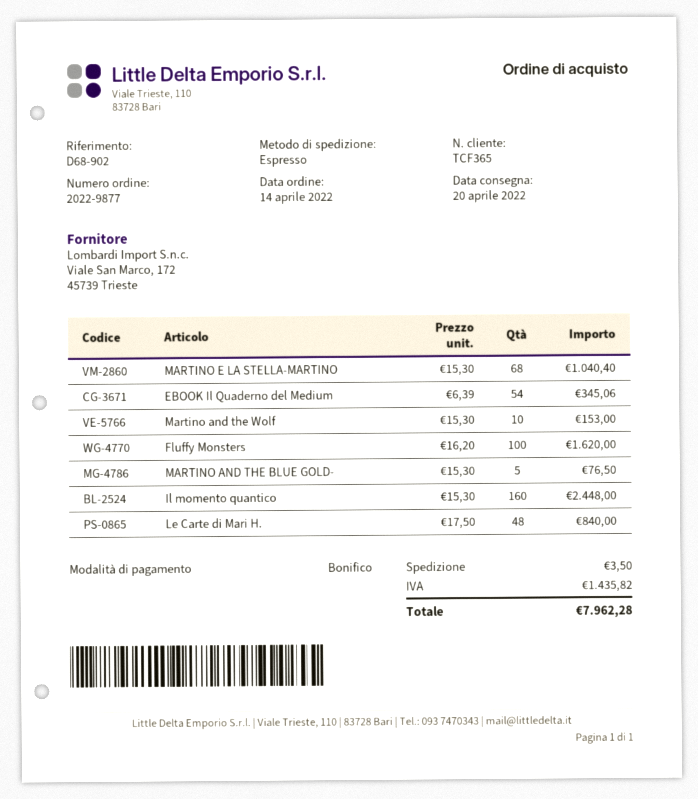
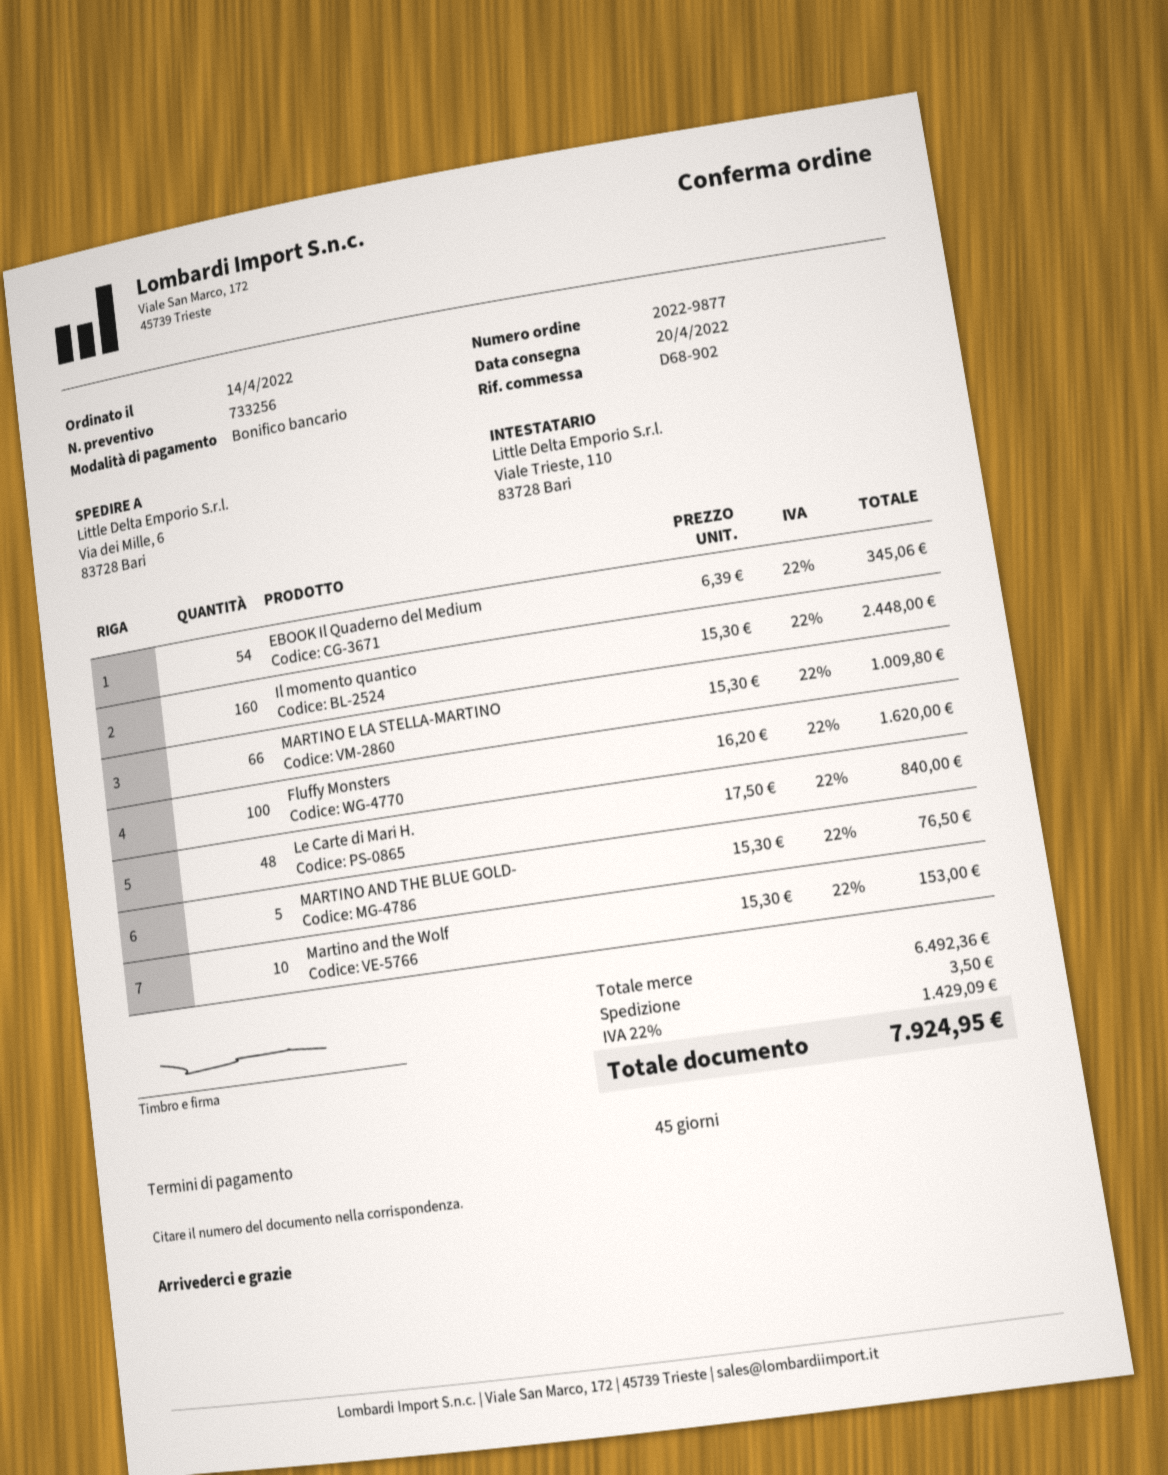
MARTINO E LA STELLA-MARTINO: 68 x 15.30 = 1040.40 -> 66 x 15.30 = 1009.80
tax: 1435.82 -> 1429.09
total: 7962.28 -> 7924.95

